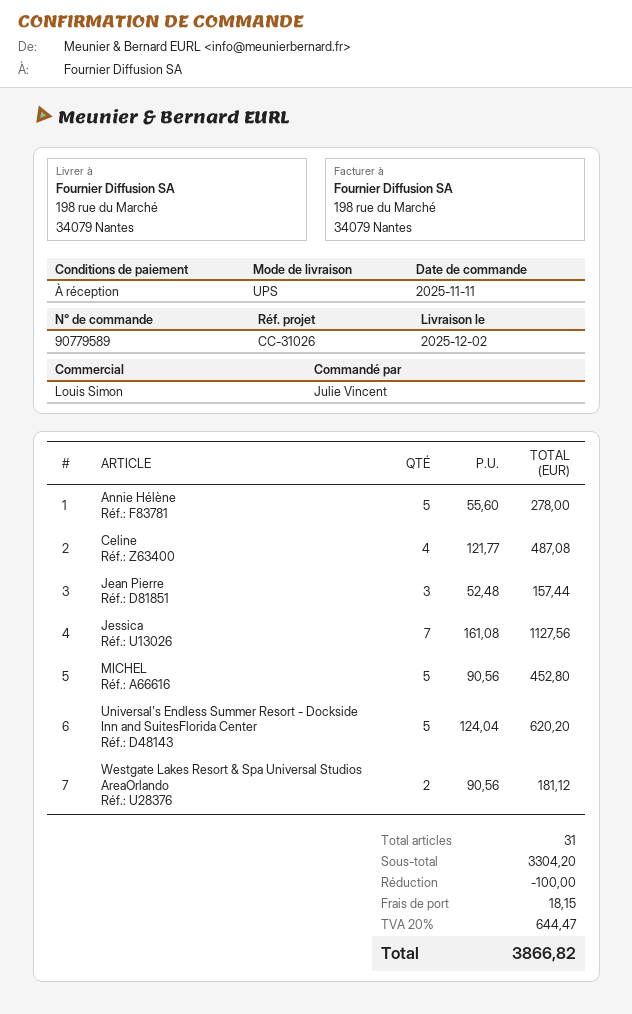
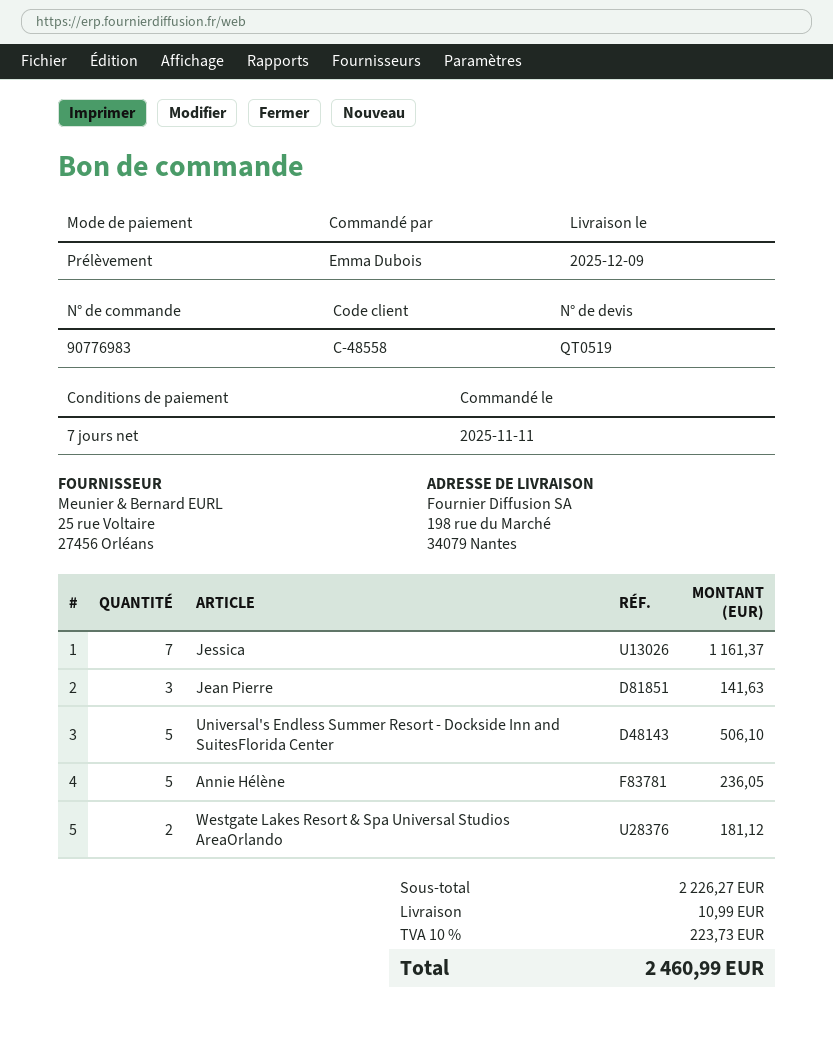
order number: 90779589 -> 90776983
delivery date: 2025-12-02 -> 2025-12-09
payment terms: on receipt -> 7 days
ordered by: Julie Vincent -> Emma Dubois
Annie Hélène: 5 for 278.00 -> 5 for 236.05
Celine: 4 for 487.08 -> none
Jean Pierre: 3 for 157.44 -> 3 for 141.63
Jessica: 7 for 1127.56 -> 7 for 1161.37
MICHEL: 5 for 452.80 -> none
Universal's Endless Summer Resort - Dockside Inn and SuitesFlorida Center: 5 for 620.20 -> 5 for 506.10
subtotal: 3304.20 -> 2226.27
discount: 100.00 -> none
shipping: 18.15 -> 10.99
tax: 20% = 644.47 -> 10% = 223.73
total: 3866.82 -> 2460.99

